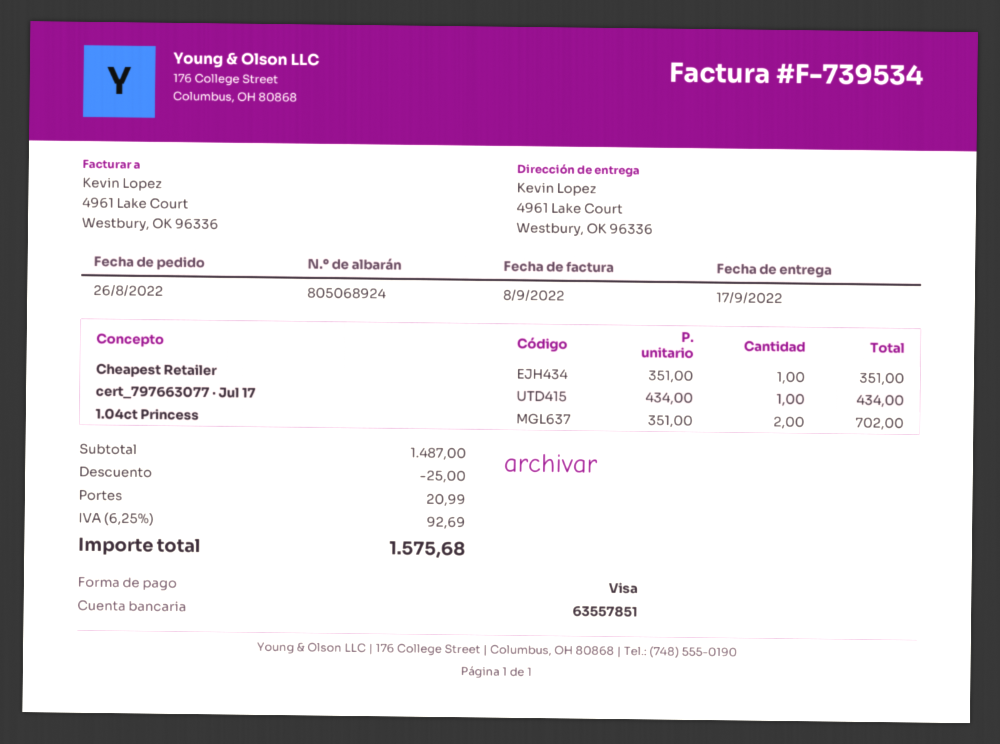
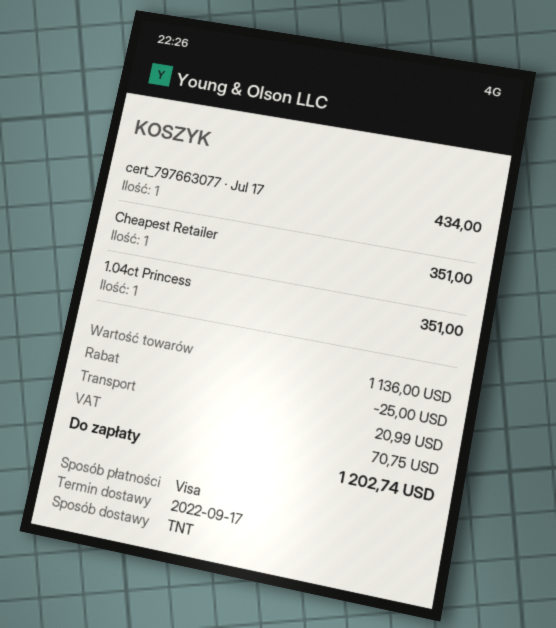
1.04ct Princess: 2 for 702.00 -> 1 for 351.00
subtotal: 1487.00 -> 1136.00
tax: 92.69 -> 70.75
total: 1575.68 -> 1202.74

